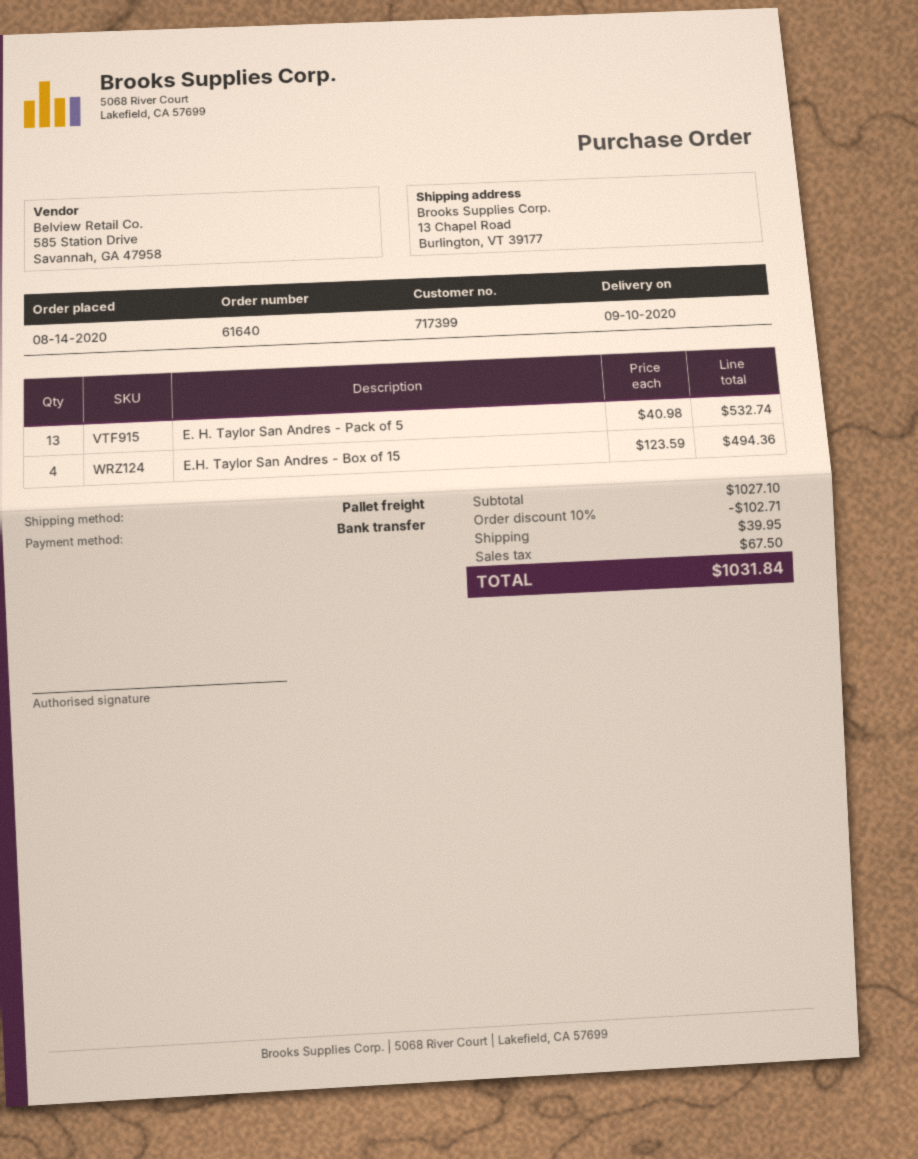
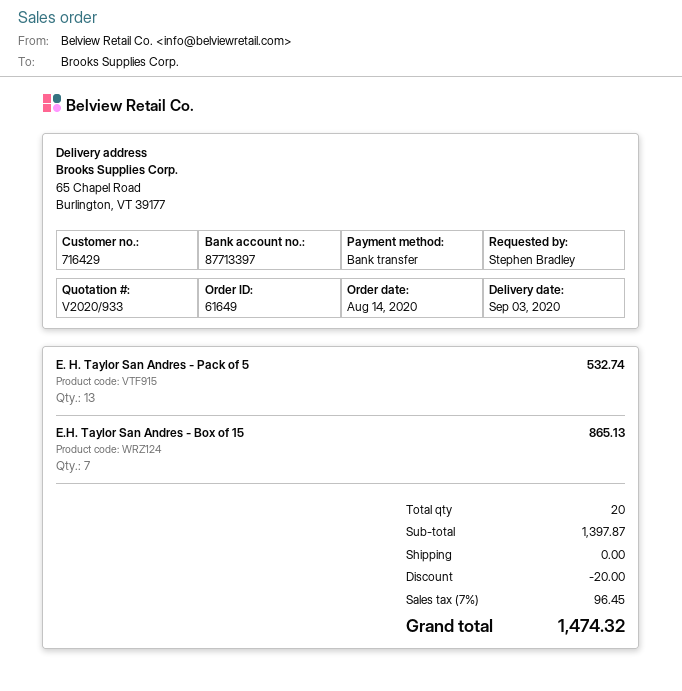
order number: 61640 -> 61649
delivery date: 2020-09-10 -> 2020-09-03
customer number: 717399 -> 716429
ship to: 13 Chapel Road, Burlington, VT 39177 -> 65 Chapel Road, Burlington, VT 39177
E.H. Taylor San Andres - Box of 15: 4 for 494.36 -> 7 for 865.13
subtotal: 1027.10 -> 1397.87
discount: 102.71 -> 20.00
shipping: 39.95 -> 0.00
tax: 67.50 -> 96.45
total: 1031.84 -> 1474.32

